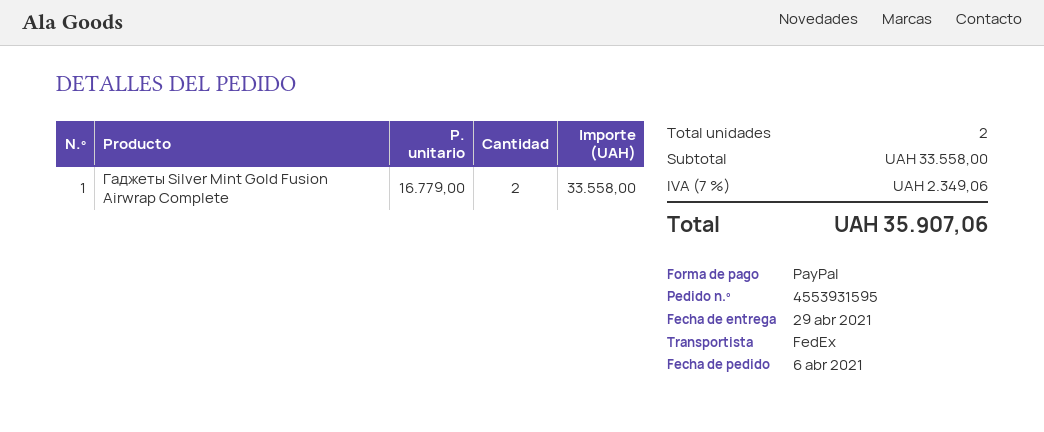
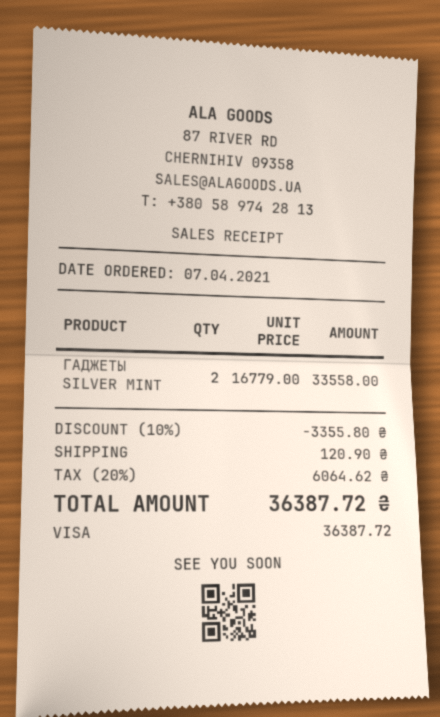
order date: 2021-04-06 -> 2021-04-07
payment method: PayPal -> Visa
discount: none -> 10% = 3355.80
shipping: none -> 120.90
tax: 7% = 2349.06 -> 20% = 6064.62
total: 35907.06 -> 36387.72

